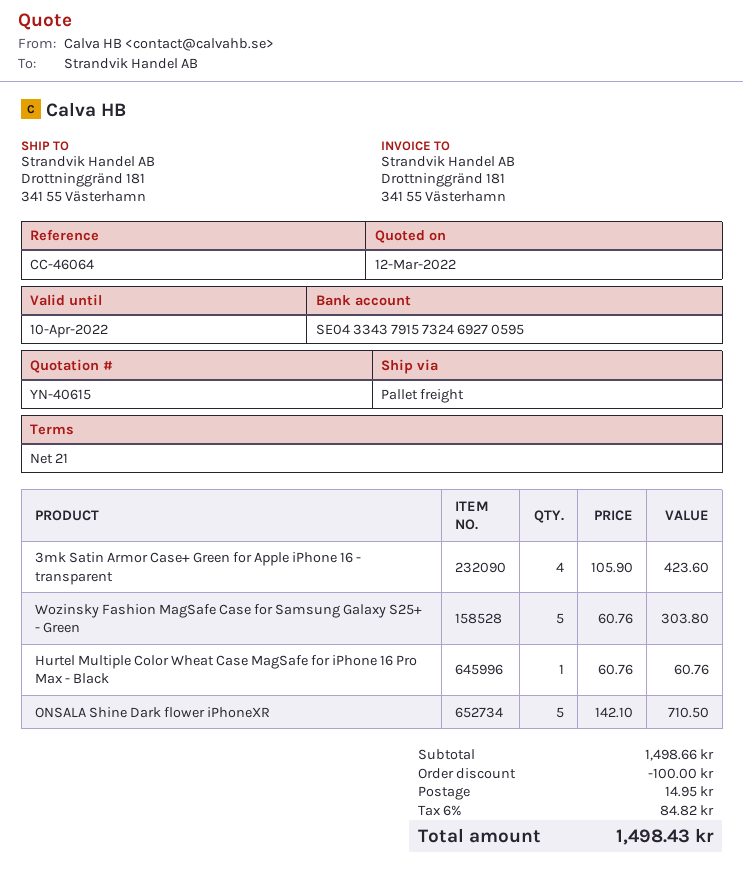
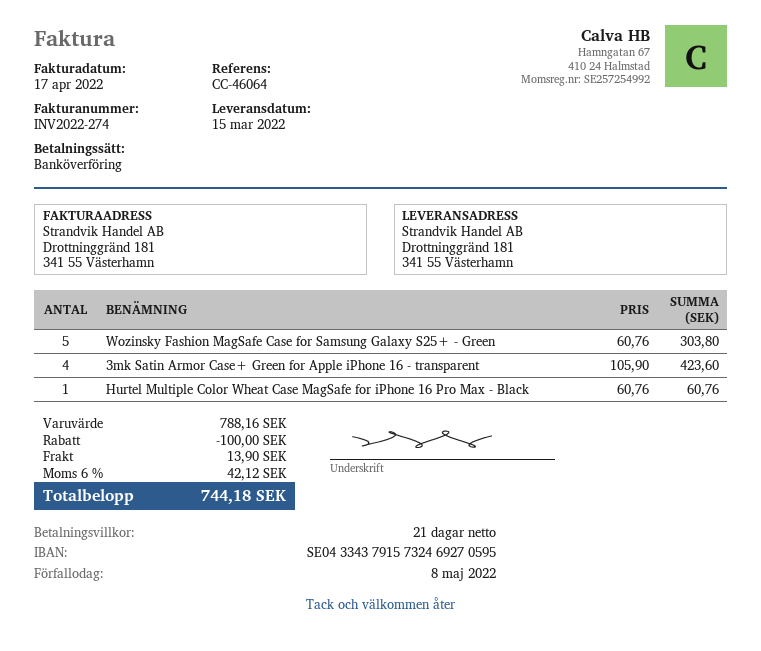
ONSALA Shine Dark flower iPhoneXR: 5 x 142.10 = 710.50 -> none
subtotal: 1498.66 -> 788.16
shipping: 14.95 -> 13.90
tax: 6% = 84.82 -> 6% = 42.12
total: 1498.43 -> 744.18

